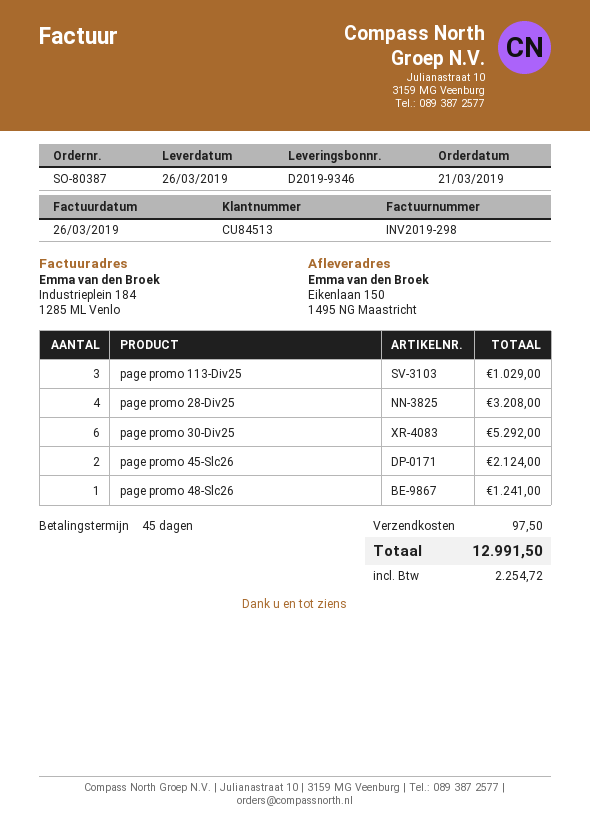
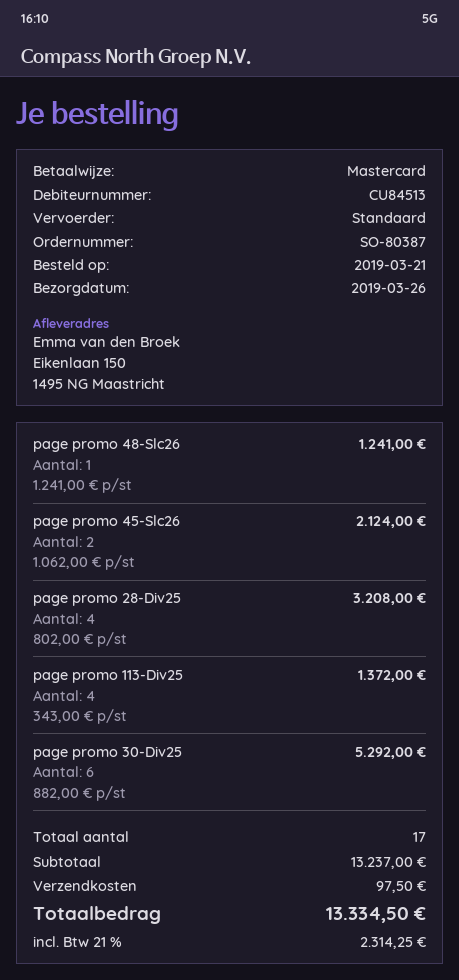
page promo 113-Div25: 3 for 1029.00 -> 4 for 1372.00
tax: 2254.72 -> 2314.25
total: 12991.50 -> 13334.50

